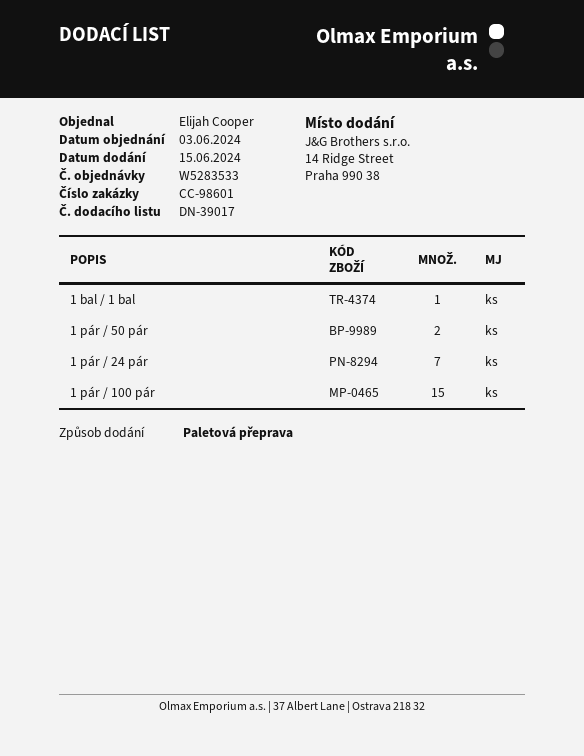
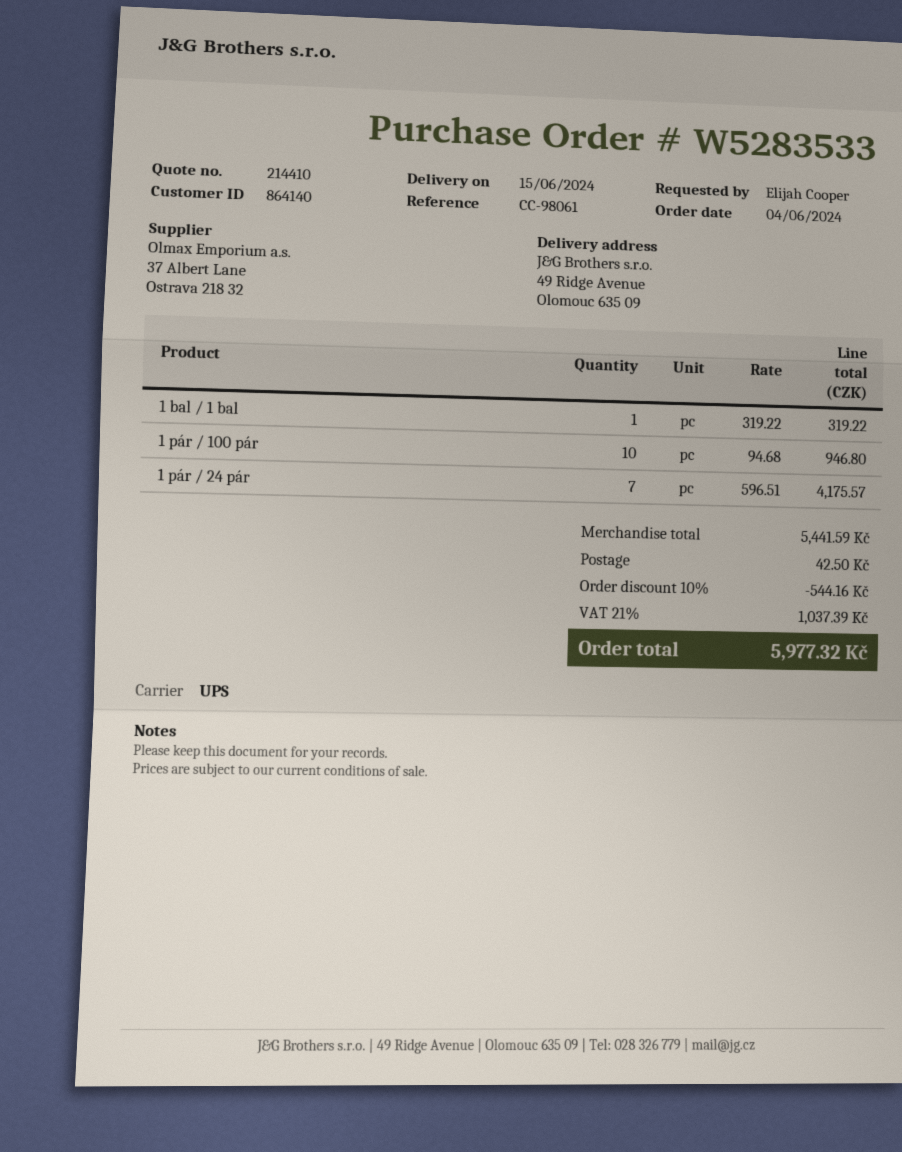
order date: 2024-06-03 -> 2024-06-04
reference: CC-98601 -> CC-98061
shipping method: pallet freight -> UPS
ship to: 14 Ridge Street, Praha 990 38 -> 49 Ridge Avenue, Olomouc 635 09
1 pár / 50 pár: 2 -> none
1 pár / 100 pár: 15 -> 10

